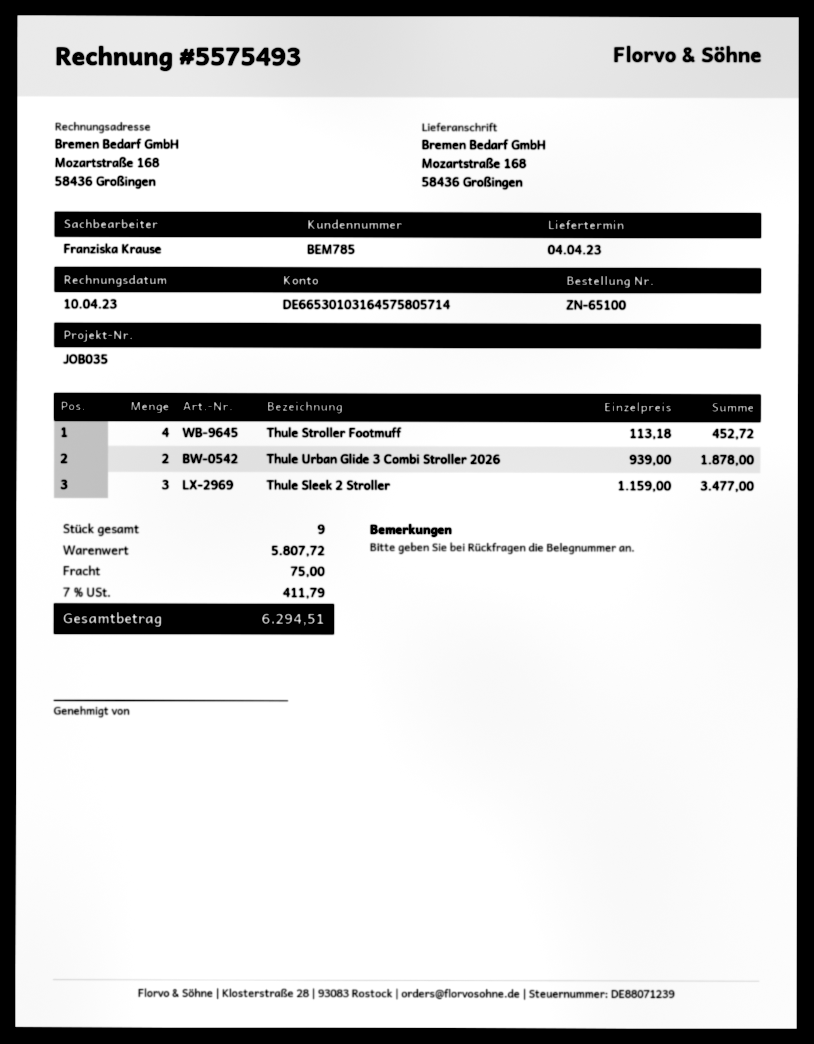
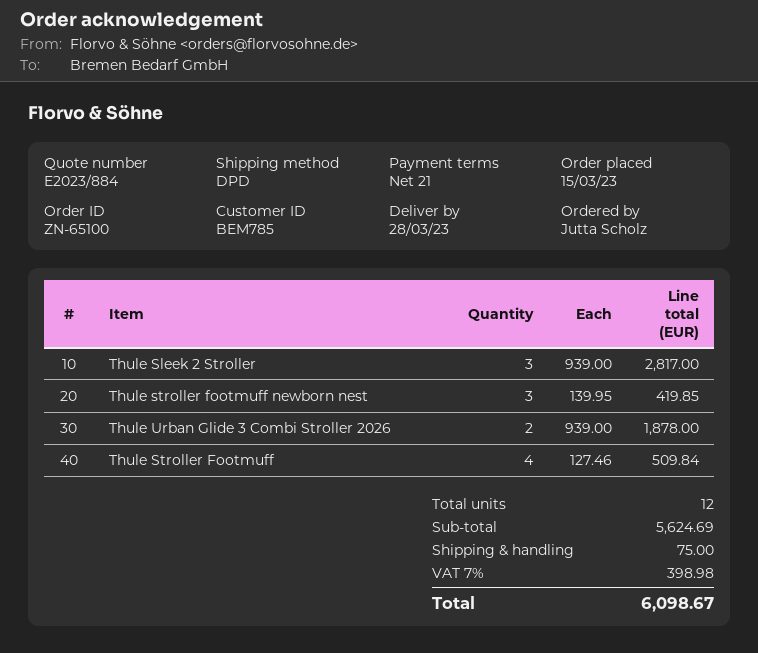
delivery date: 2023-04-04 -> 2023-03-28
Thule Stroller Footmuff: 4 x 113.18 = 452.72 -> 4 x 127.46 = 509.84
Thule Sleek 2 Stroller: 3 x 1159.00 = 3477.00 -> 3 x 939.00 = 2817.00
Thule stroller footmuff newborn nest: none -> 3 x 139.95 = 419.85
total quantity: 9 -> 12
subtotal: 5807.72 -> 5624.69
tax: 7% = 411.79 -> 7% = 398.98
total: 6294.51 -> 6098.67

